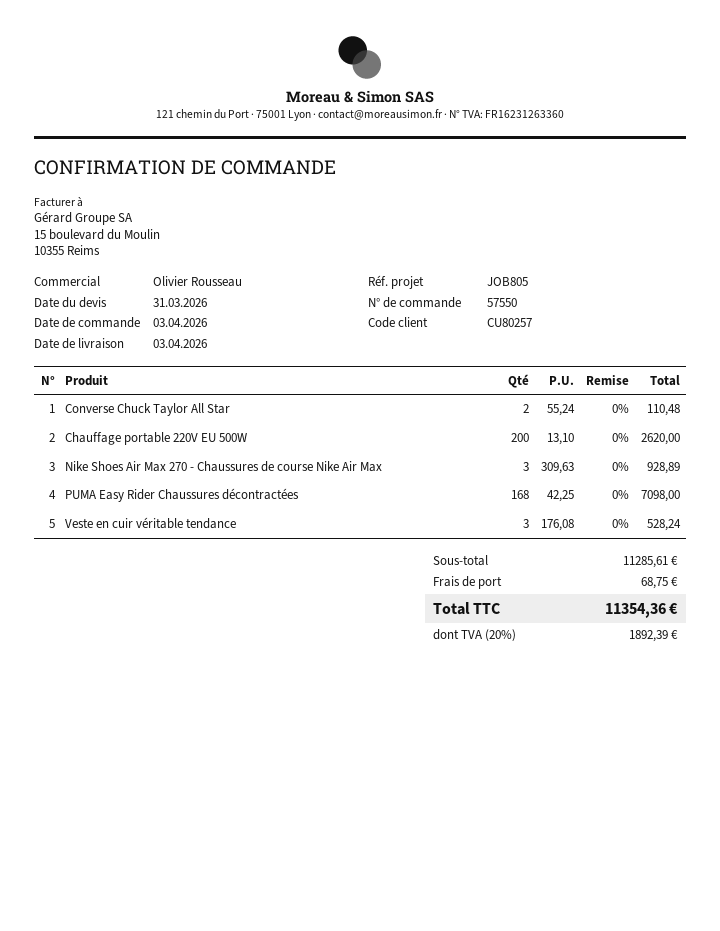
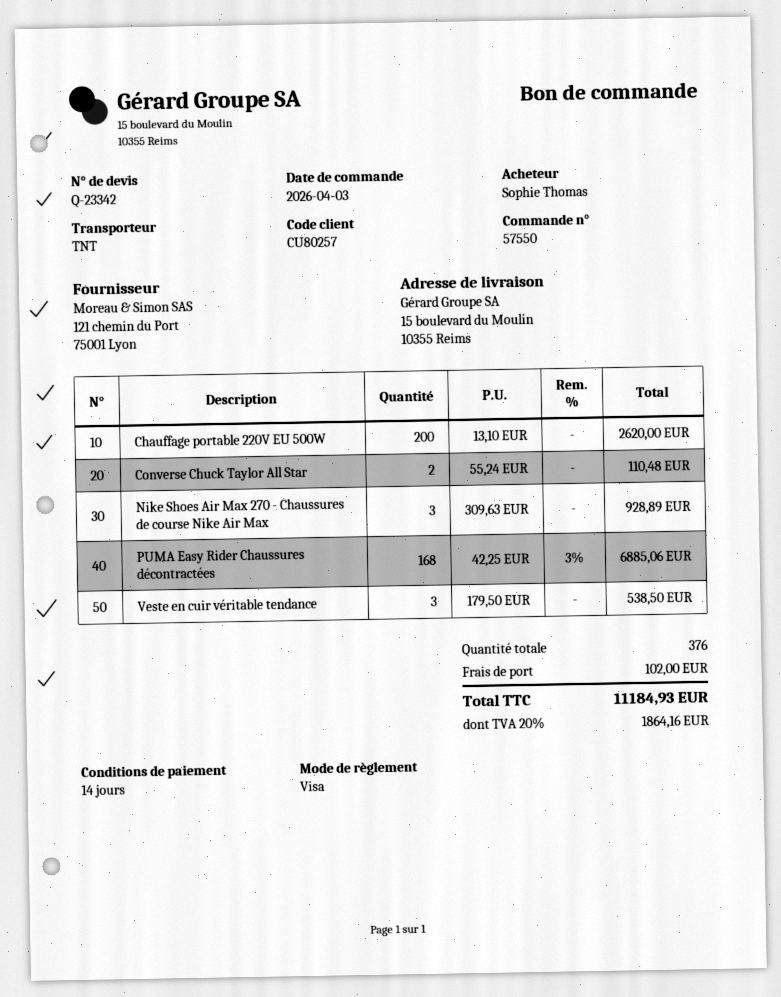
PUMA Easy Rider Chaussures décontractées: 168 x 42.25 = 7098.00 -> 168 x 42.25 - 3% = 6885.06
Veste en cuir véritable tendance: 3 x 176.08 = 528.24 -> 3 x 179.50 = 538.50
shipping: 68.75 -> 102.00
tax: 20% = 1892.39 -> 20% = 1864.16
total: 11354.36 -> 11184.93

